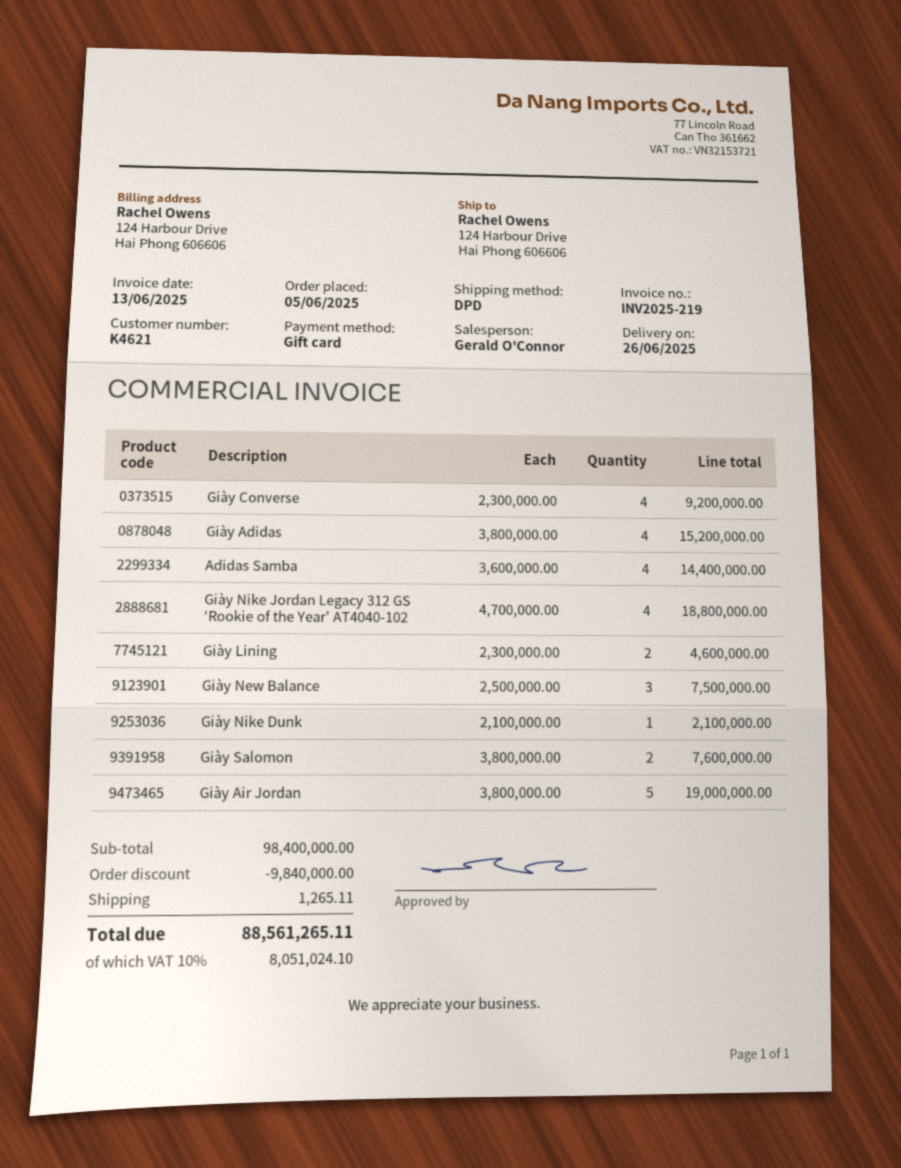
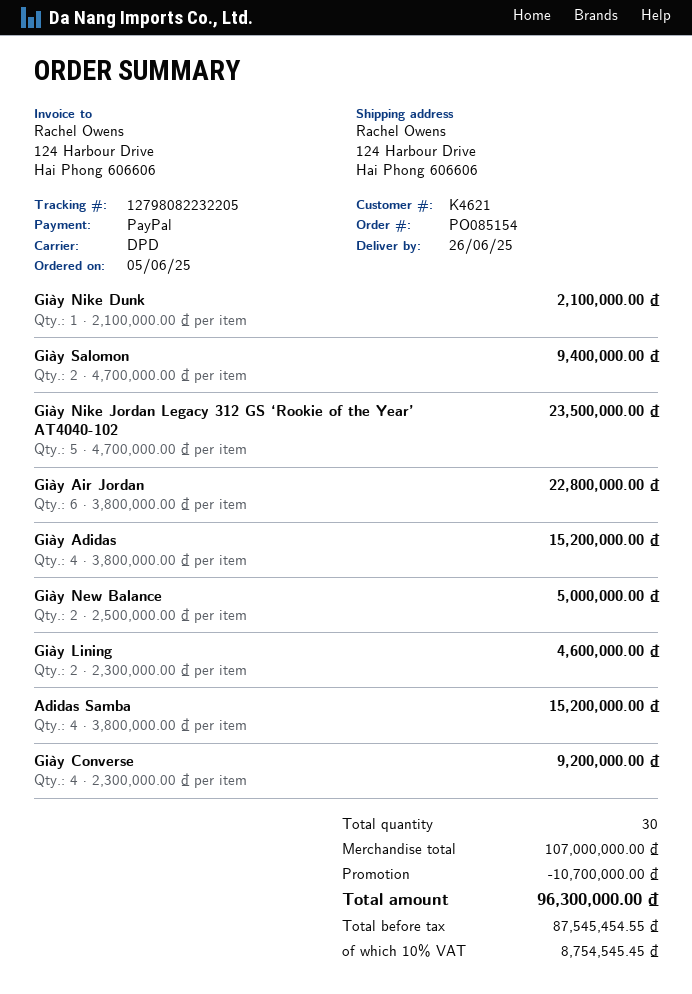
payment method: gift card -> PayPal
Adidas Samba: 4 x 3600000.00 = 14400000.00 -> 4 x 3800000.00 = 15200000.00
Giày Nike Jordan Legacy 312 GS ‘Rookie of the Year’ AT4040-102: 4 x 4700000.00 = 18800000.00 -> 5 x 4700000.00 = 23500000.00
Giày New Balance: 3 x 2500000.00 = 7500000.00 -> 2 x 2500000.00 = 5000000.00
Giày Salomon: 2 x 3800000.00 = 7600000.00 -> 2 x 4700000.00 = 9400000.00
Giày Air Jordan: 5 x 3800000.00 = 19000000.00 -> 6 x 3800000.00 = 22800000.00
subtotal: 98400000.00 -> 107000000.00
discount: 9840000.00 -> 10700000.00
shipping: 1265.11 -> none
tax: 10% = 8051024.10 -> 10% = 8754545.45
total: 88561265.11 -> 96300000.00

